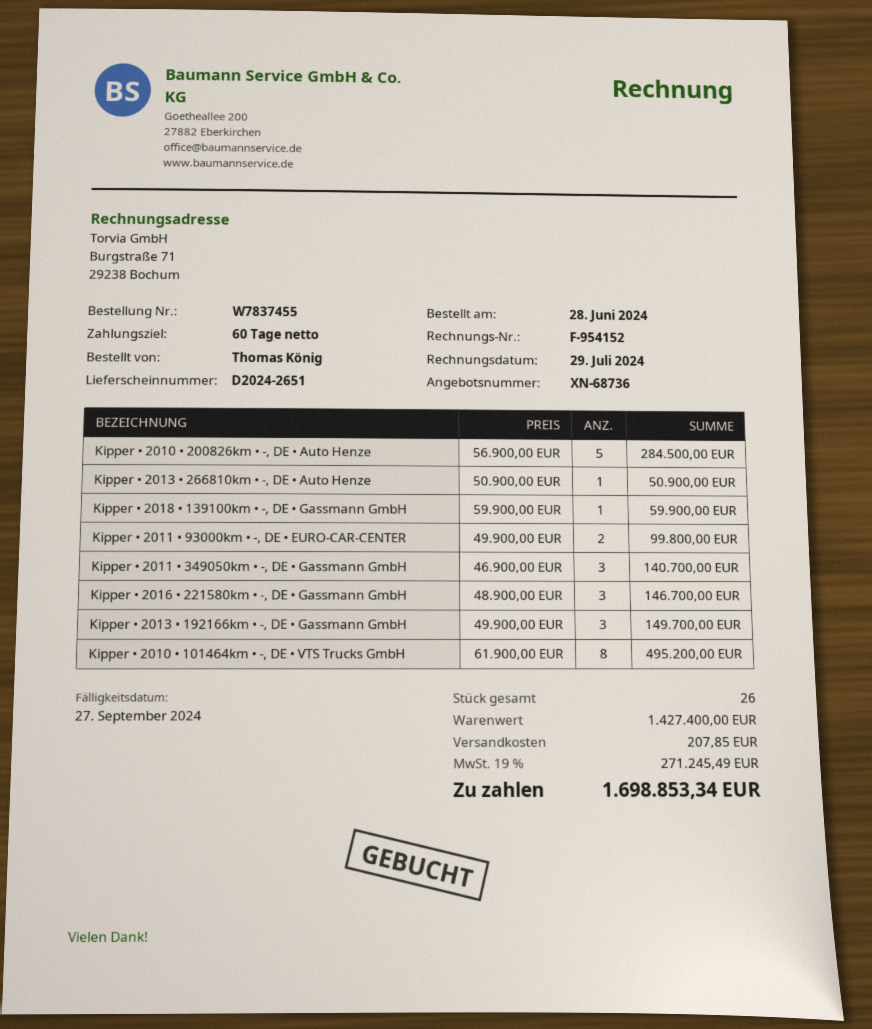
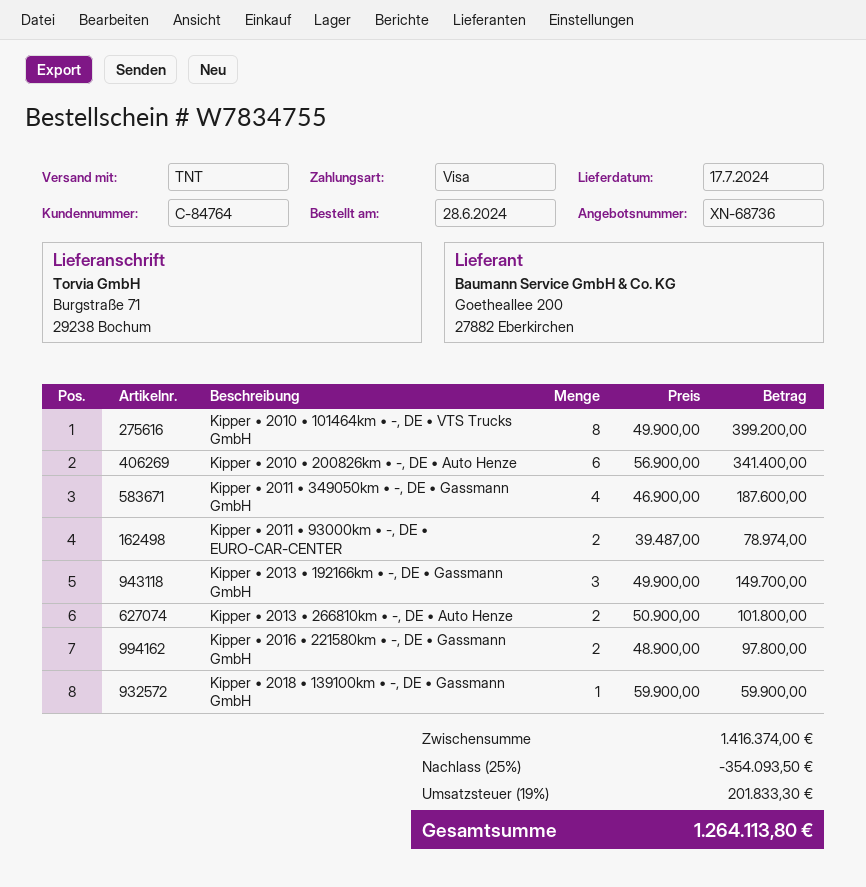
order number: W7837455 -> W7834755
Kipper • 2010 • 200826km • -, DE • Auto Henze: 5 x 56900.00 = 284500.00 -> 6 x 56900.00 = 341400.00
Kipper • 2013 • 266810km • -, DE • Auto Henze: 1 x 50900.00 = 50900.00 -> 2 x 50900.00 = 101800.00
Kipper • 2011 • 93000km • -, DE • EURO-CAR-CENTER: 2 x 49900.00 = 99800.00 -> 2 x 39487.00 = 78974.00
Kipper • 2011 • 349050km • -, DE • Gassmann GmbH: 3 x 46900.00 = 140700.00 -> 4 x 46900.00 = 187600.00
Kipper • 2016 • 221580km • -, DE • Gassmann GmbH: 3 x 48900.00 = 146700.00 -> 2 x 48900.00 = 97800.00
Kipper • 2010 • 101464km • -, DE • VTS Trucks GmbH: 8 x 61900.00 = 495200.00 -> 8 x 49900.00 = 399200.00
subtotal: 1427400.00 -> 1416374.00
discount: none -> 25% = 354093.50
shipping: 207.85 -> none
tax: 19% = 271245.49 -> 19% = 201833.30
total: 1698853.34 -> 1264113.80

